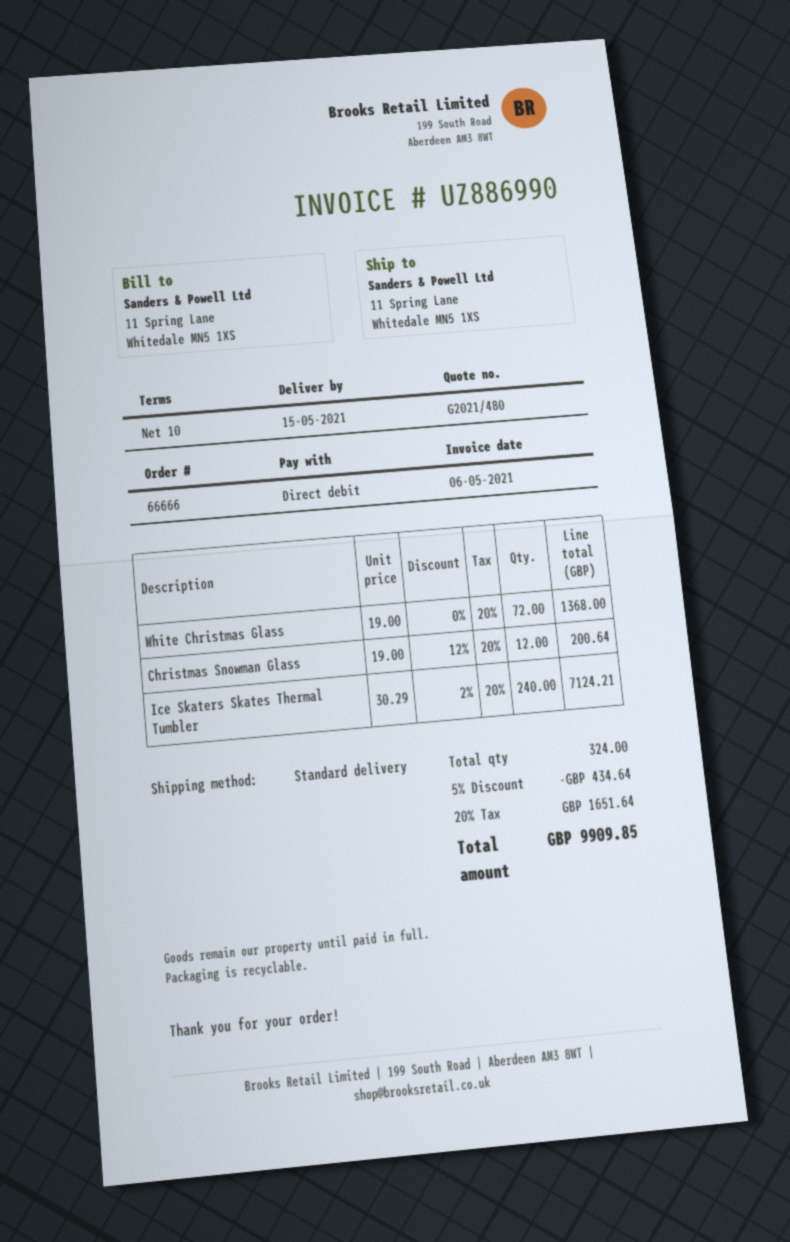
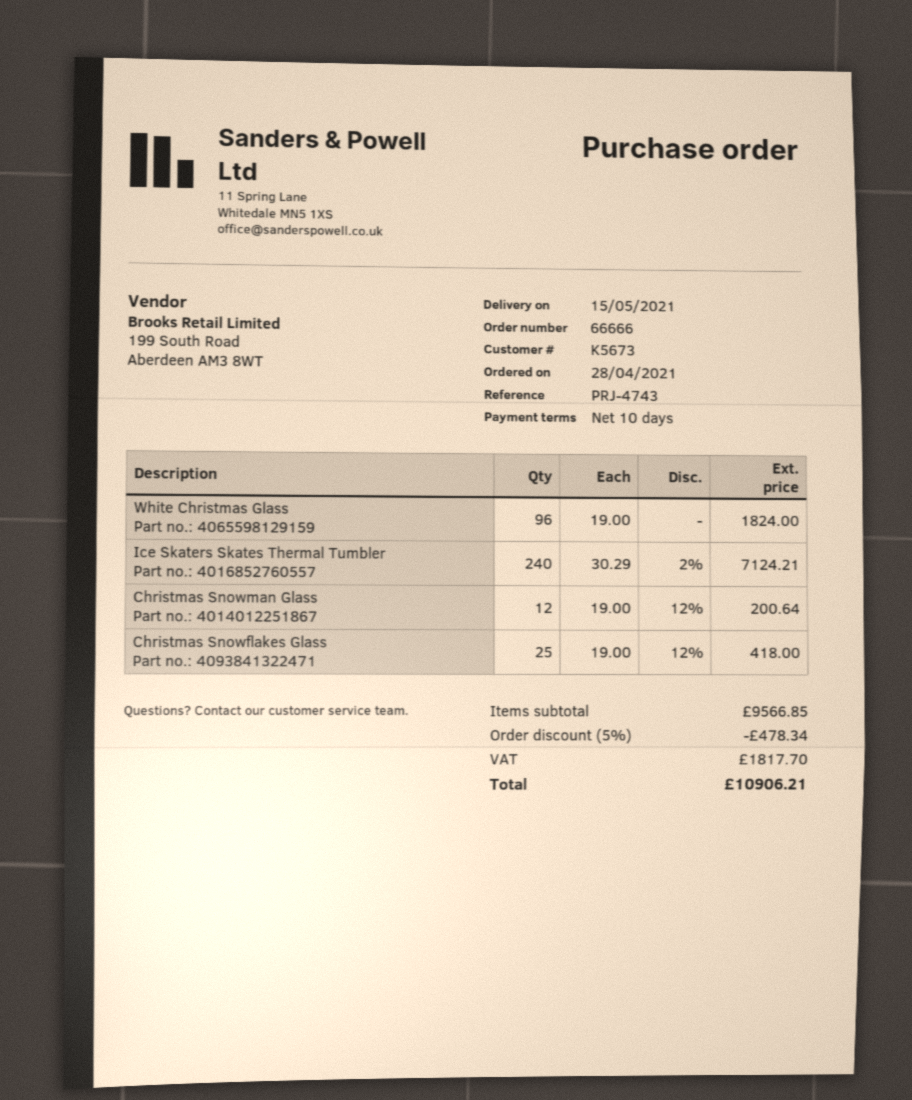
White Christmas Glass: 72 x 19.00 = 1368.00 -> 96 x 19.00 = 1824.00
Christmas Snowflakes Glass: none -> 25 x 19.00 - 12% = 418.00
discount: 5% = 434.64 -> 5% = 478.34
tax: 1651.64 -> 1817.70
total: 9909.85 -> 10906.21

